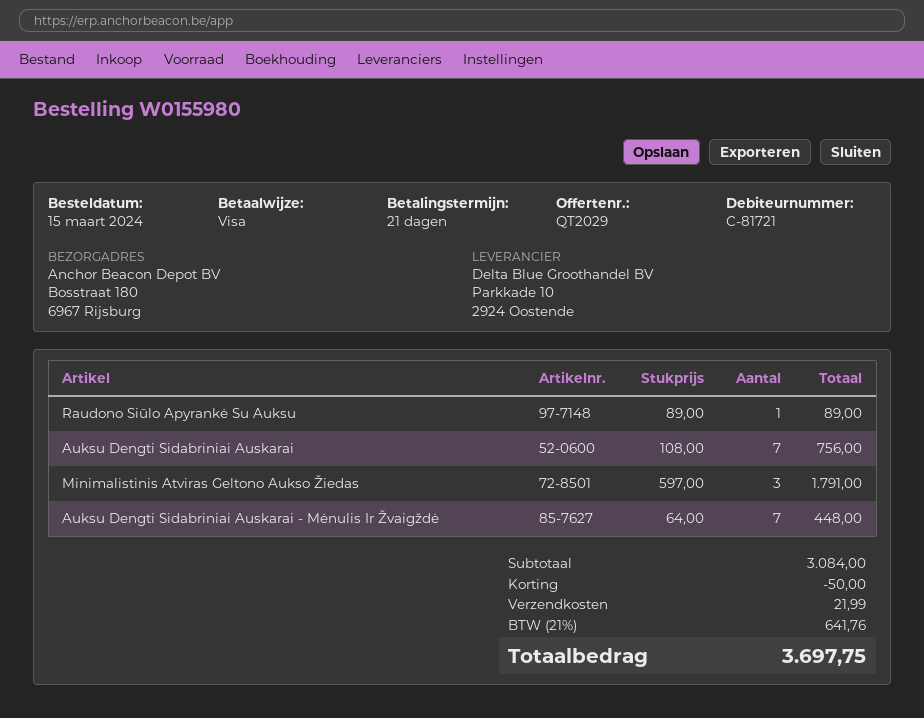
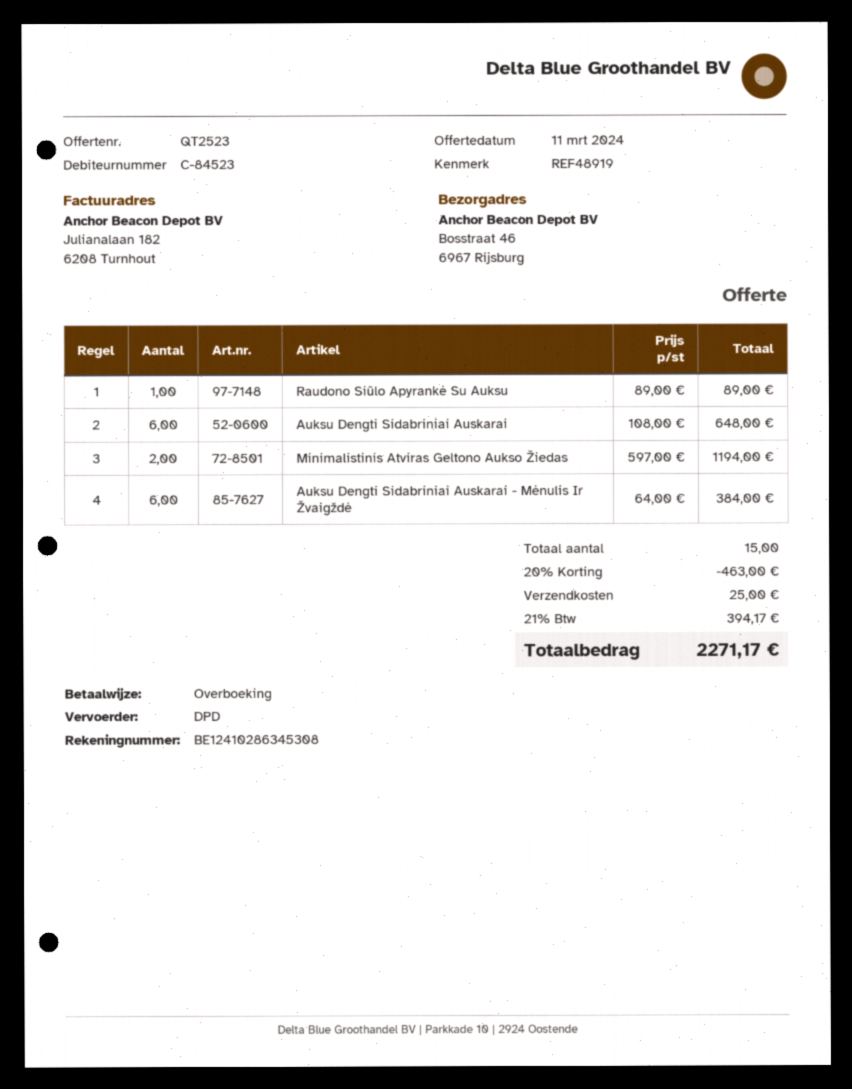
quote number: QT2029 -> QT2523
customer number: C-81721 -> C-84523
payment method: Visa -> bank transfer
ship to: Bosstraat 180, 6967 Rijsburg -> Bosstraat 46, 6967 Rijsburg
Auksu Dengti Sidabriniai Auskarai: 7 x 108.00 = 756.00 -> 6 x 108.00 = 648.00
Minimalistinis Atviras Geltono Aukso Žiedas: 3 x 597.00 = 1791.00 -> 2 x 597.00 = 1194.00
Auksu Dengti Sidabriniai Auskarai - Mėnulis Ir Žvaigždė: 7 x 64.00 = 448.00 -> 6 x 64.00 = 384.00
discount: 50.00 -> 463.00
shipping: 21.99 -> 25.00
tax: 21% = 641.76 -> 21% = 394.17
total: 3697.75 -> 2271.17

